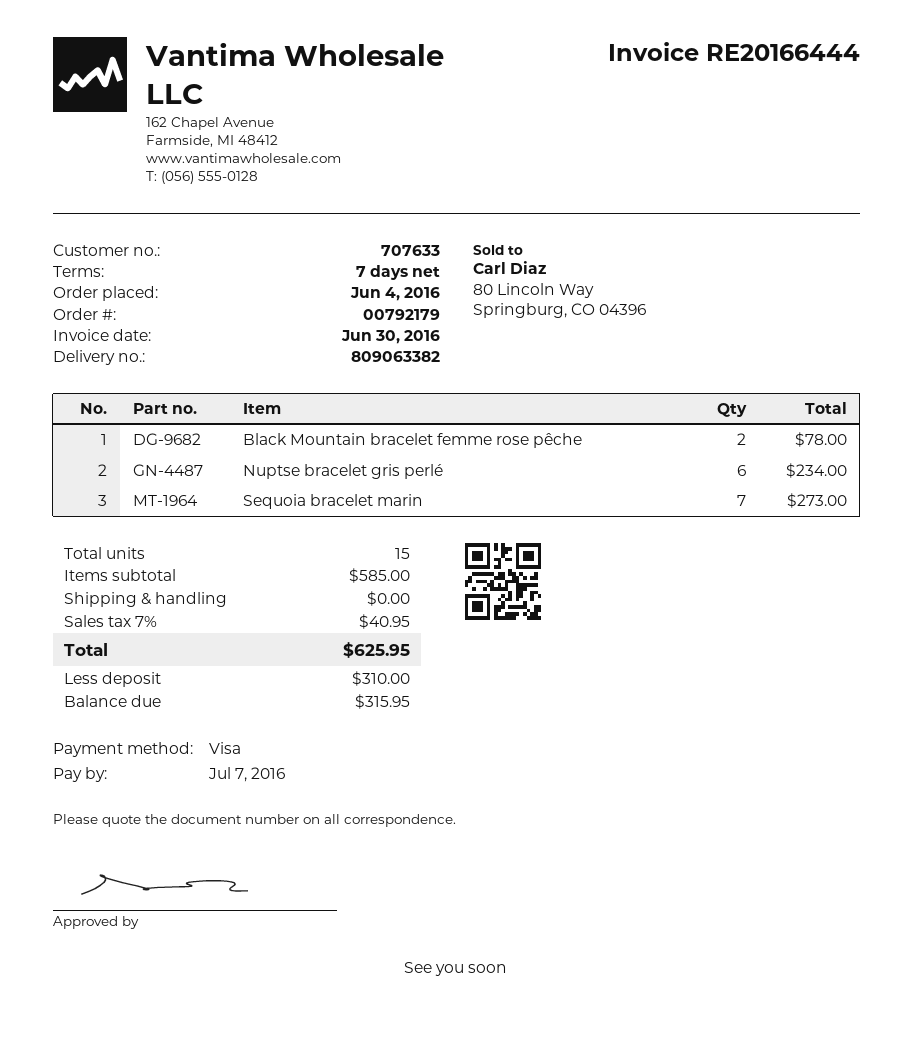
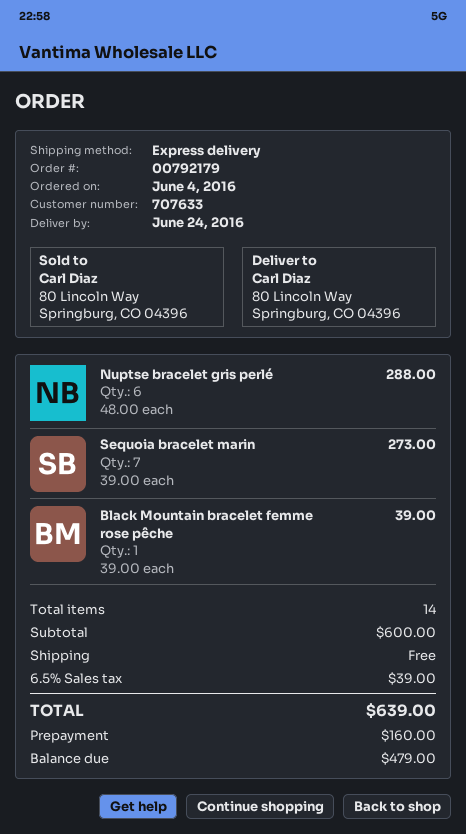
Black Mountain bracelet femme rose pêche: 2 for 78.00 -> 1 for 39.00
Nuptse bracelet gris perlé: 6 for 234.00 -> 6 for 288.00
total quantity: 15 -> 14
subtotal: 585.00 -> 600.00
tax: 7% = 40.95 -> 6.5% = 39.00
total: 625.95 -> 639.00
deposit: 310.00 -> 160.00
balance: 315.95 -> 479.00

